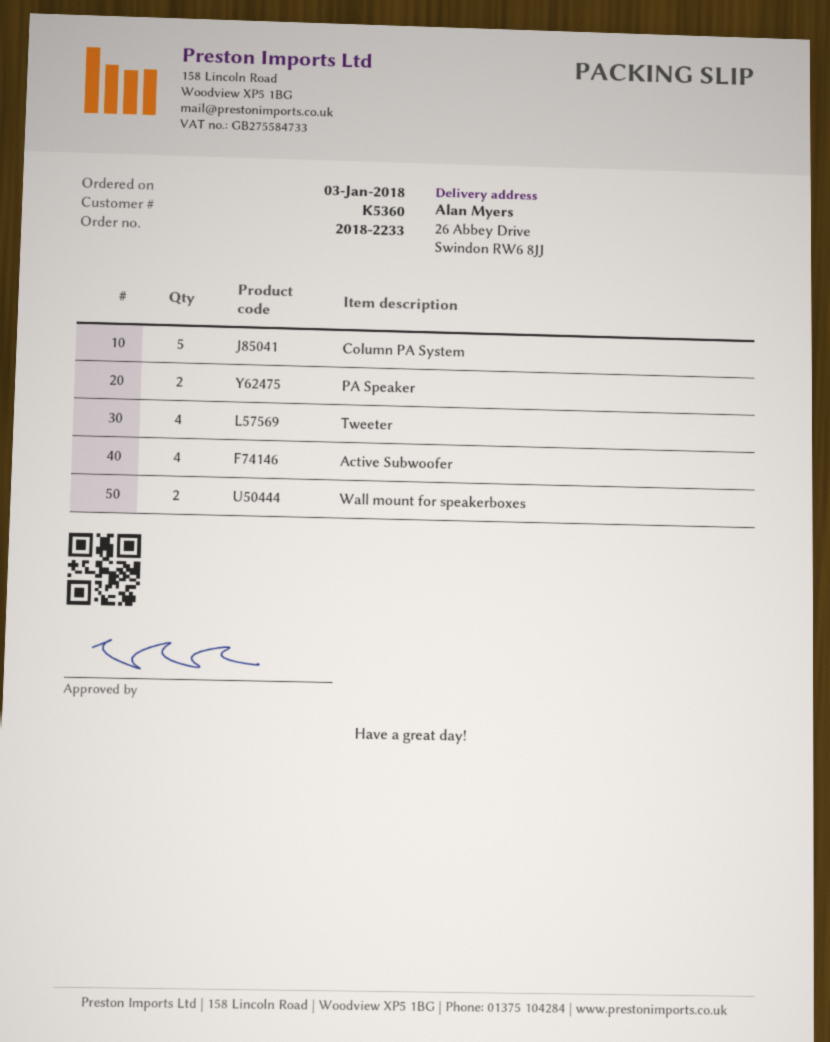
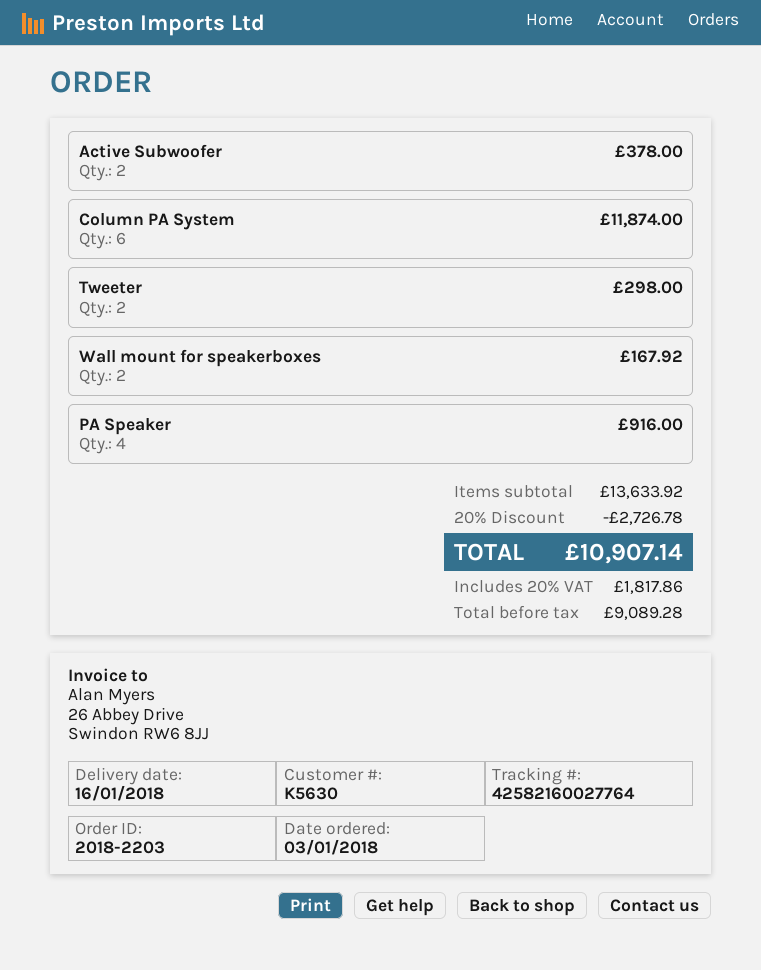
order number: 2018-2233 -> 2018-2203
customer number: K5360 -> K5630
Column PA System: 5 -> 6
PA Speaker: 2 -> 4
Tweeter: 4 -> 2
Active Subwoofer: 4 -> 2

